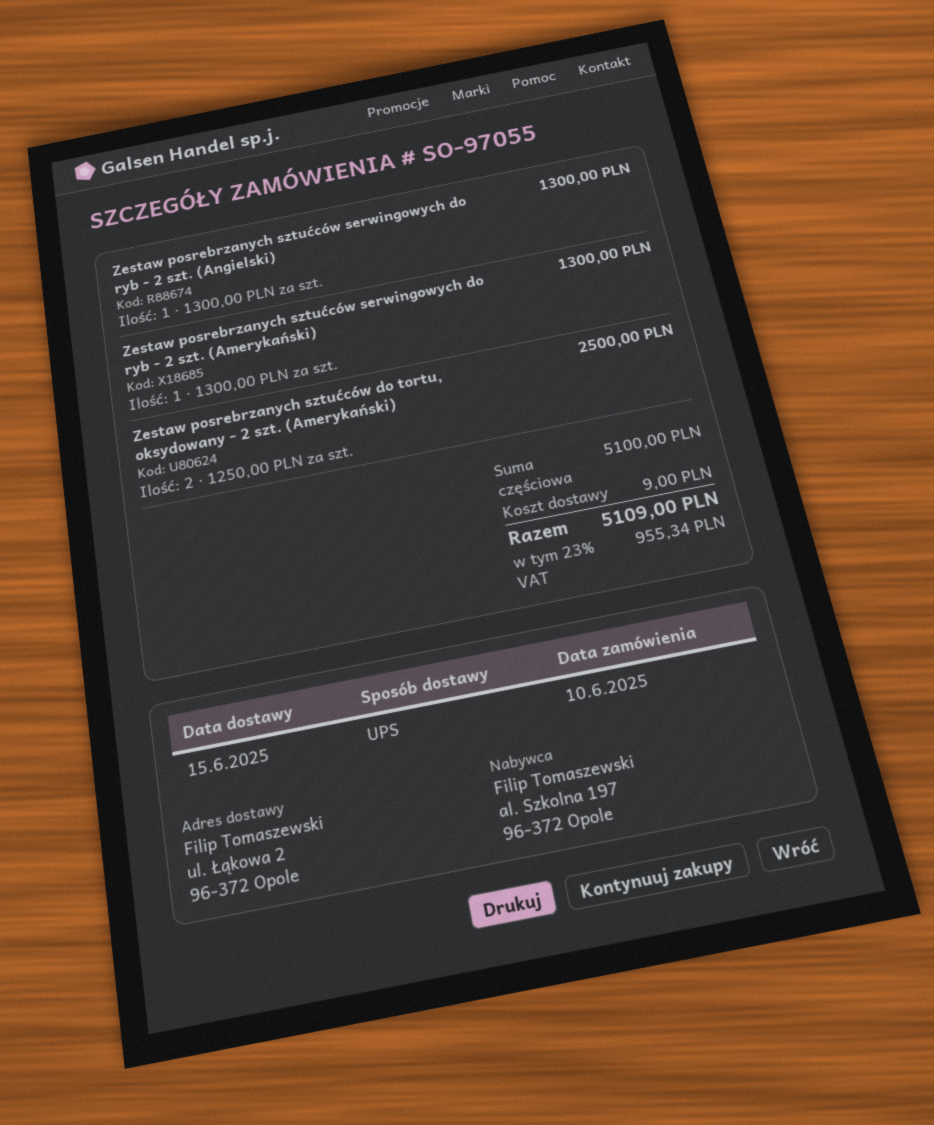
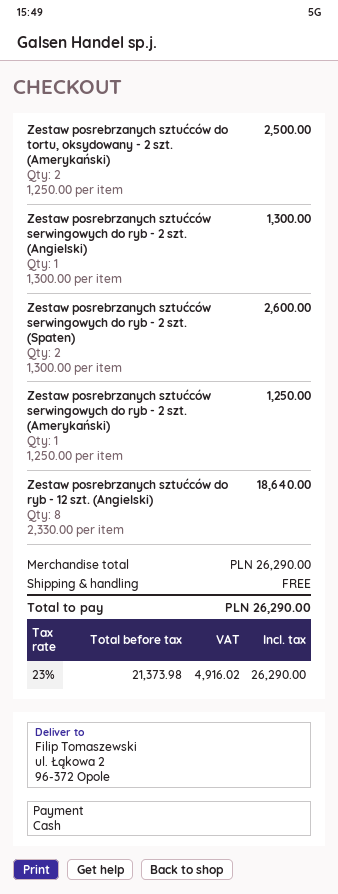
Zestaw posrebrzanych sztućców serwingowych do ryb - 2 szt. (Amerykański): 1 x 1300.00 = 1300.00 -> 1 x 1250.00 = 1250.00
Zestaw posrebrzanych sztućców serwingowych do ryb - 2 szt. (Spaten): none -> 2 x 1300.00 = 2600.00
Zestaw posrebrzanych sztućców do ryb - 12 szt. (Angielski): none -> 8 x 2330.00 = 18640.00
subtotal: 5100.00 -> 26290.00
shipping: 9.00 -> 0.00
tax: 23% = 955.34 -> 23% = 4916.02
total: 5109.00 -> 26290.00

